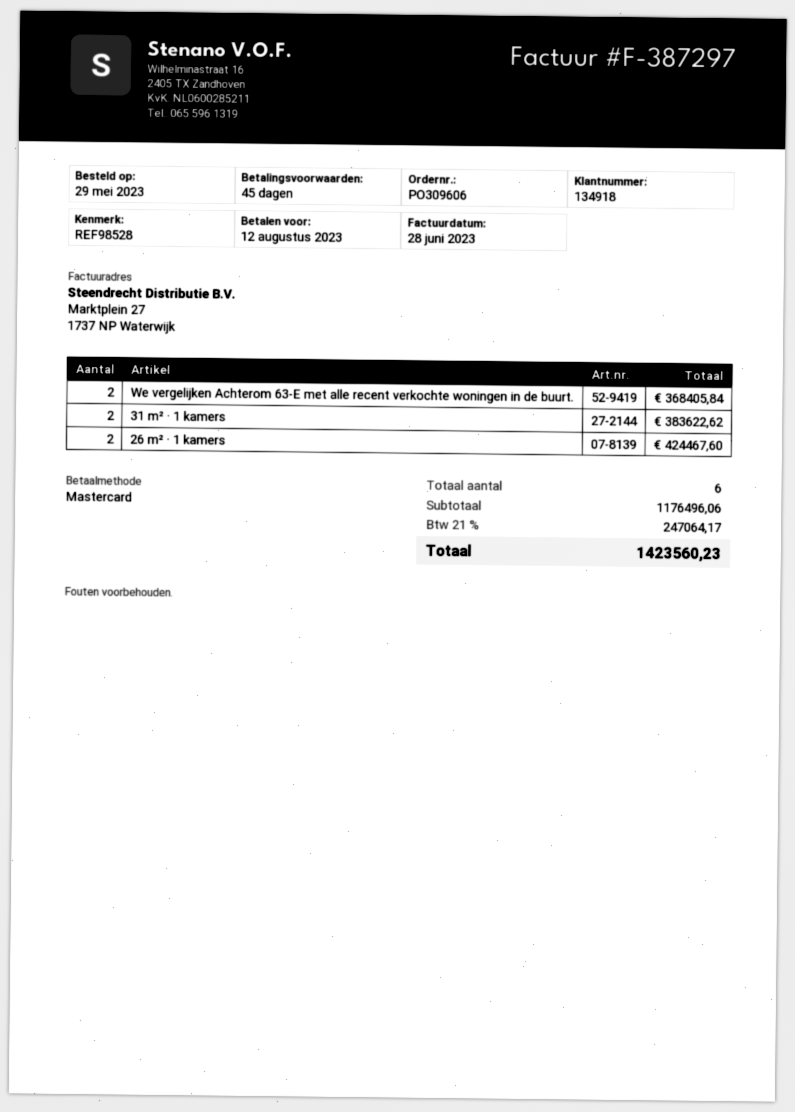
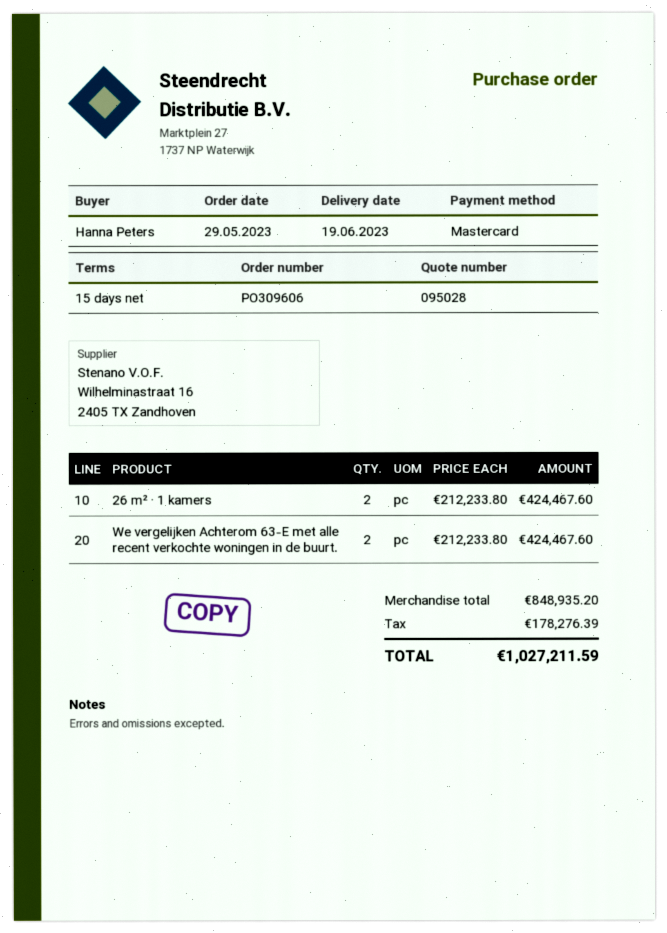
payment terms: 45 days -> 15 days
We vergelijken Achterom 63-E met alle recent verkochte woningen in de buurt.: 2 for 368405.84 -> 2 for 424467.60
31 m² · 1 kamers: 2 for 383622.62 -> none
subtotal: 1176496.06 -> 848935.20
tax: 247064.17 -> 178276.39
total: 1423560.23 -> 1027211.59

